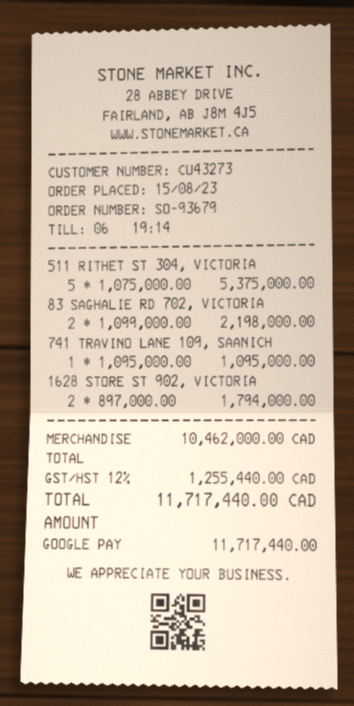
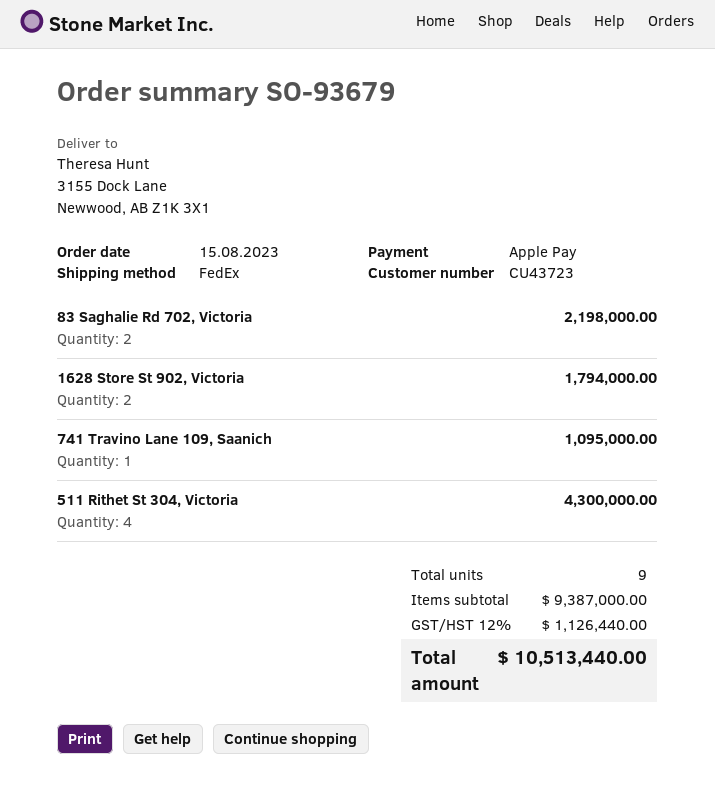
customer number: CU43273 -> CU43723
payment method: Google Pay -> Apple Pay
511 RITHET ST 304, VICTORIA: 5 for 5375000.00 -> 4 for 4300000.00
subtotal: 10462000.00 -> 9387000.00
tax: 12% = 1255440.00 -> 12% = 1126440.00
total: 11717440.00 -> 10513440.00

